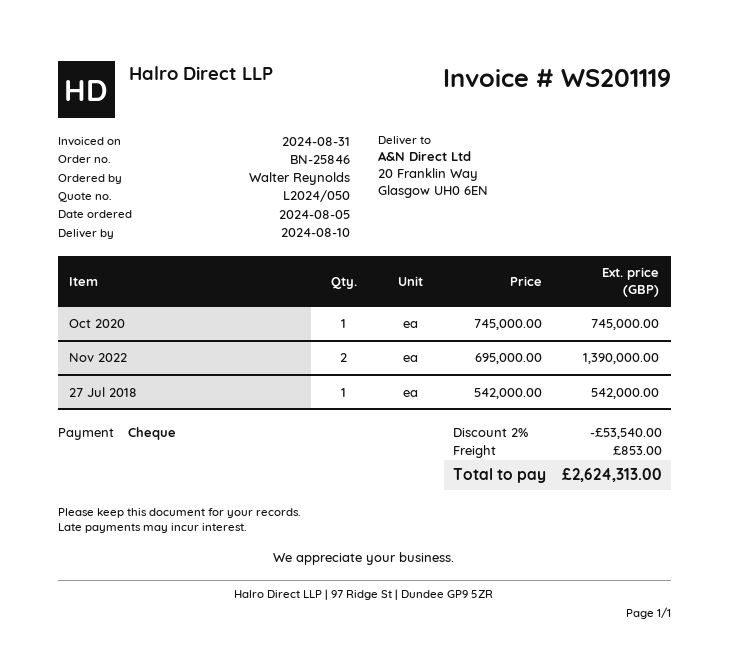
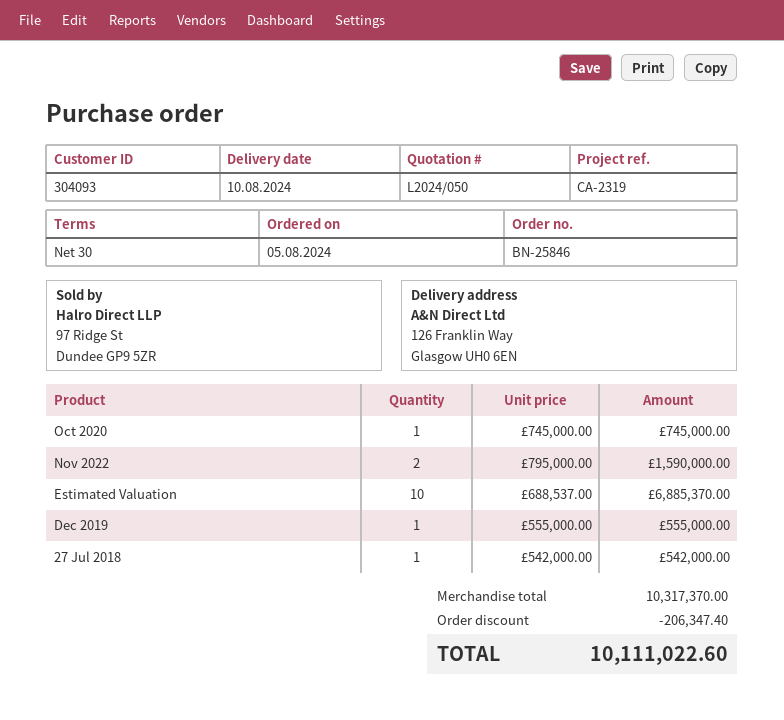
ship to: 20 Franklin Way, Glasgow UH0 6EN -> 126 Franklin Way, Glasgow UH0 6EN
Nov 2022: 2 x 695000.00 = 1390000.00 -> 2 x 795000.00 = 1590000.00
Estimated Valuation: none -> 10 x 688537.00 = 6885370.00
Dec 2019: none -> 1 x 555000.00 = 555000.00
discount: 53540.00 -> 206347.40
shipping: 853.00 -> none
total: 2624313.00 -> 10111022.60

